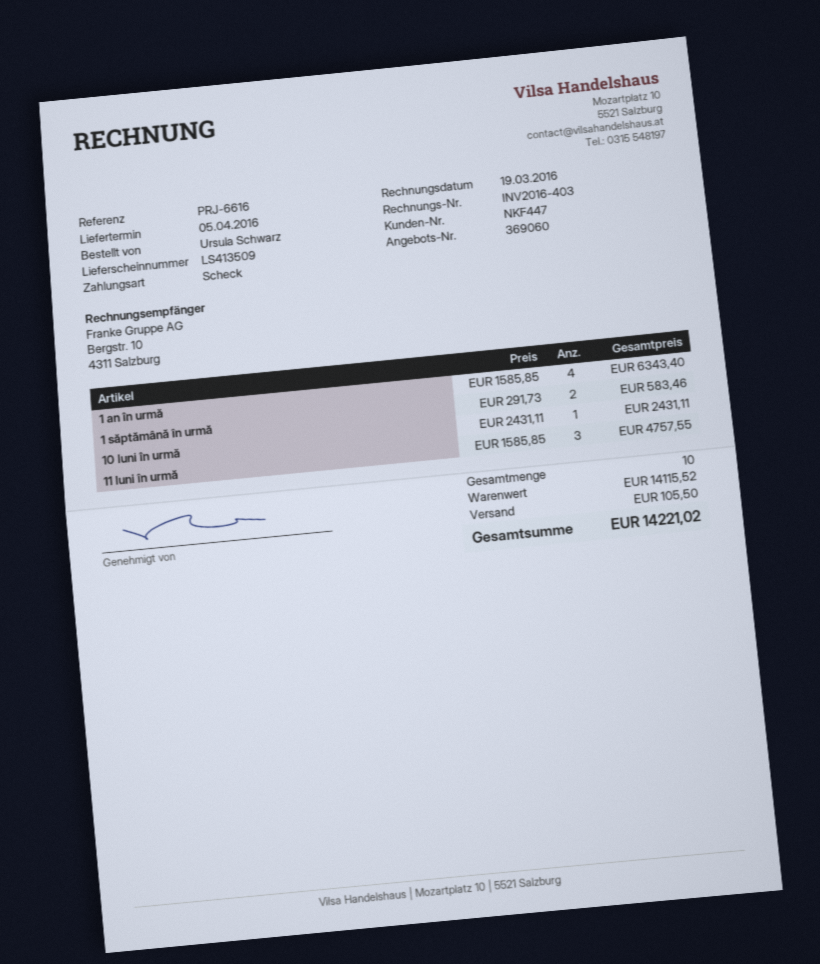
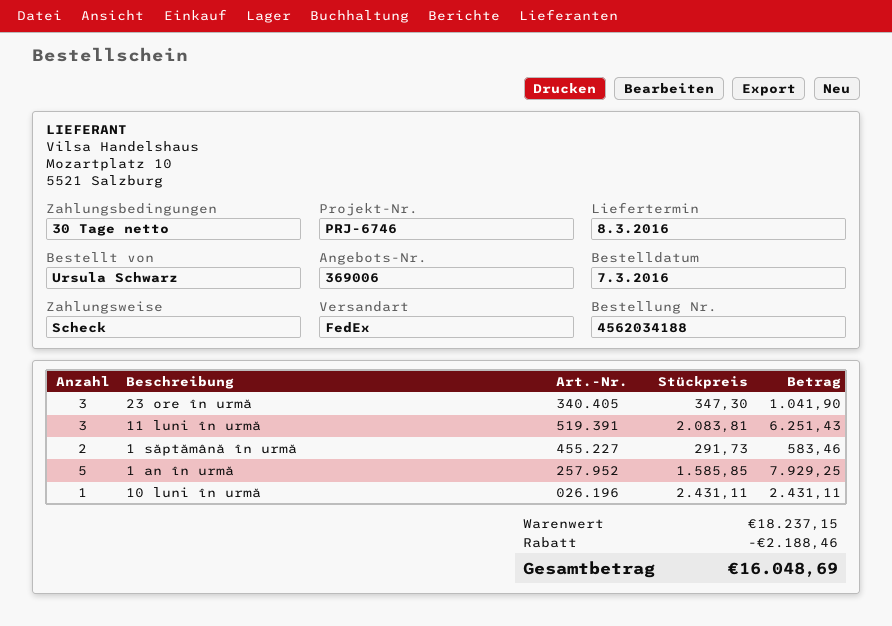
quote number: 369060 -> 369006
delivery date: 2016-04-05 -> 2016-03-08
reference: PRJ-6616 -> PRJ-6746
1 an în urmă: 4 x 1585.85 = 6343.40 -> 5 x 1585.85 = 7929.25
11 luni în urmă: 3 x 1585.85 = 4757.55 -> 3 x 2083.81 = 6251.43
23 ore în urmă: none -> 3 x 347.30 = 1041.90
subtotal: 14115.52 -> 18237.15
discount: none -> 2188.46
shipping: 105.50 -> none
total: 14221.02 -> 16048.69

